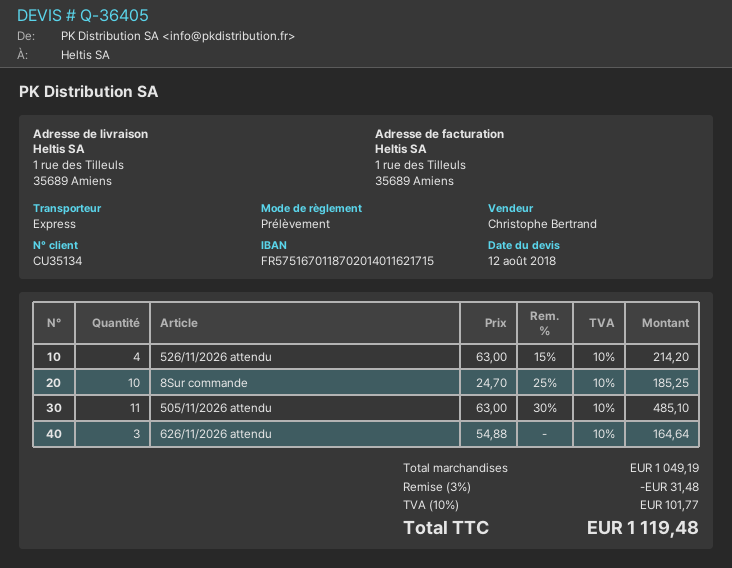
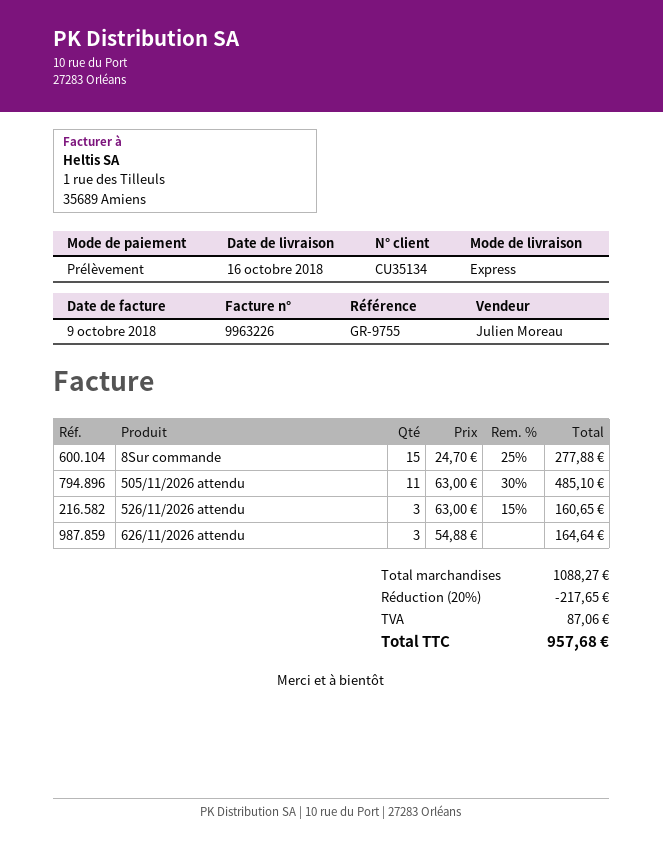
sales rep: Christophe Bertrand -> Julien Moreau
526/11/2026 attendu: 4 x 63.00 - 15% = 214.20 -> 3 x 63.00 - 15% = 160.65
8Sur commande: 10 x 24.70 - 25% = 185.25 -> 15 x 24.70 - 25% = 277.88
subtotal: 1049.19 -> 1088.27
discount: 3% = 31.48 -> 20% = 217.65
tax: 101.77 -> 87.06
total: 1119.48 -> 957.68

